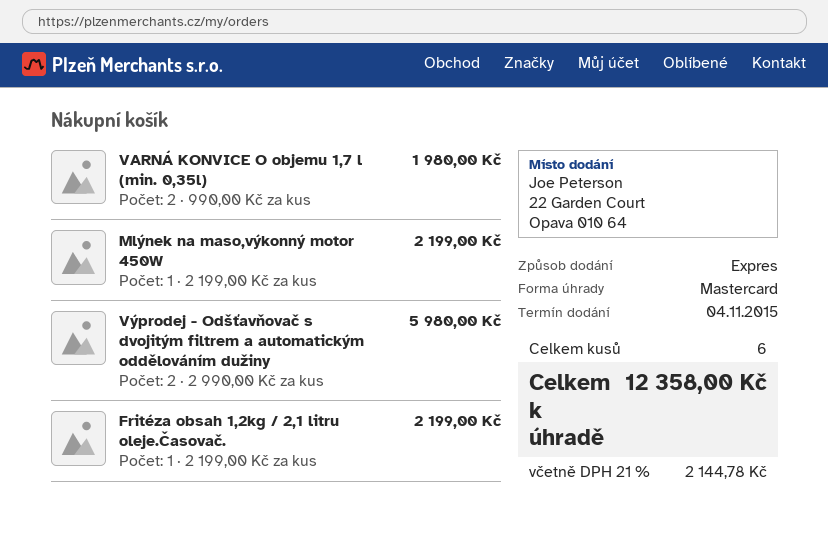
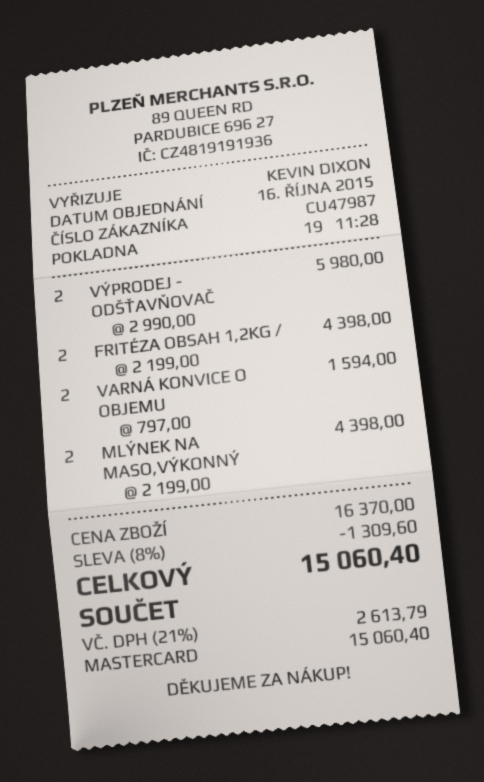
VARNÁ KONVICE O objemu 1,7 l (min. 0,35l): 2 x 990.00 = 1980.00 -> 2 x 797.00 = 1594.00
Mlýnek na maso,výkonný motor 450W: 1 x 2199.00 = 2199.00 -> 2 x 2199.00 = 4398.00
Fritéza obsah 1,2kg / 2,1 litru oleje.Časovač.: 1 x 2199.00 = 2199.00 -> 2 x 2199.00 = 4398.00
discount: none -> 8% = 1309.60
tax: 21% = 2144.78 -> 21% = 2613.79
total: 12358.00 -> 15060.40

